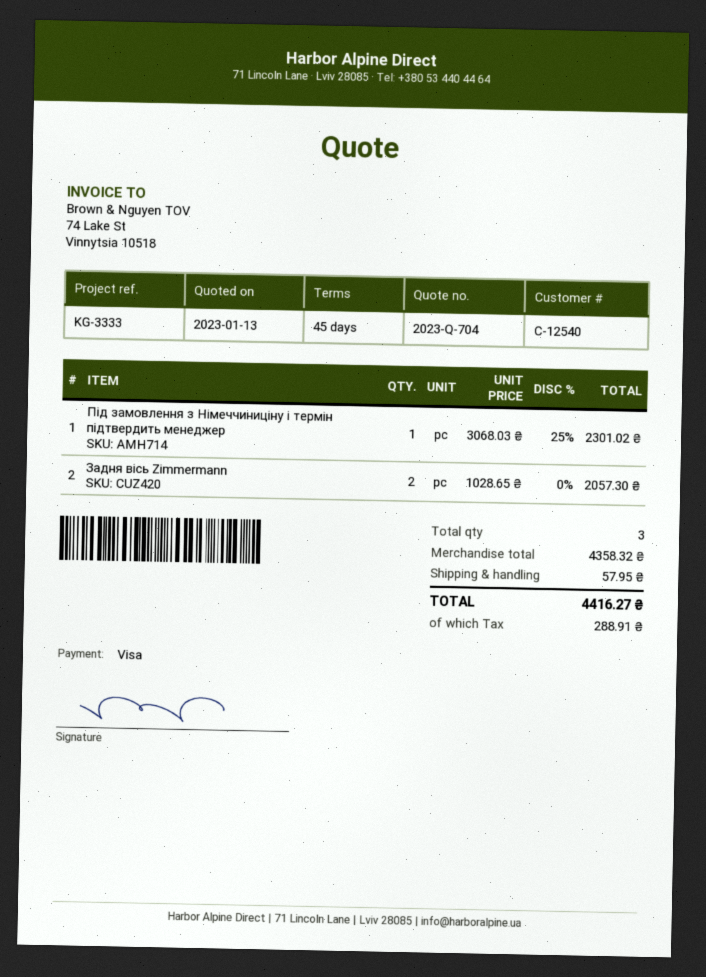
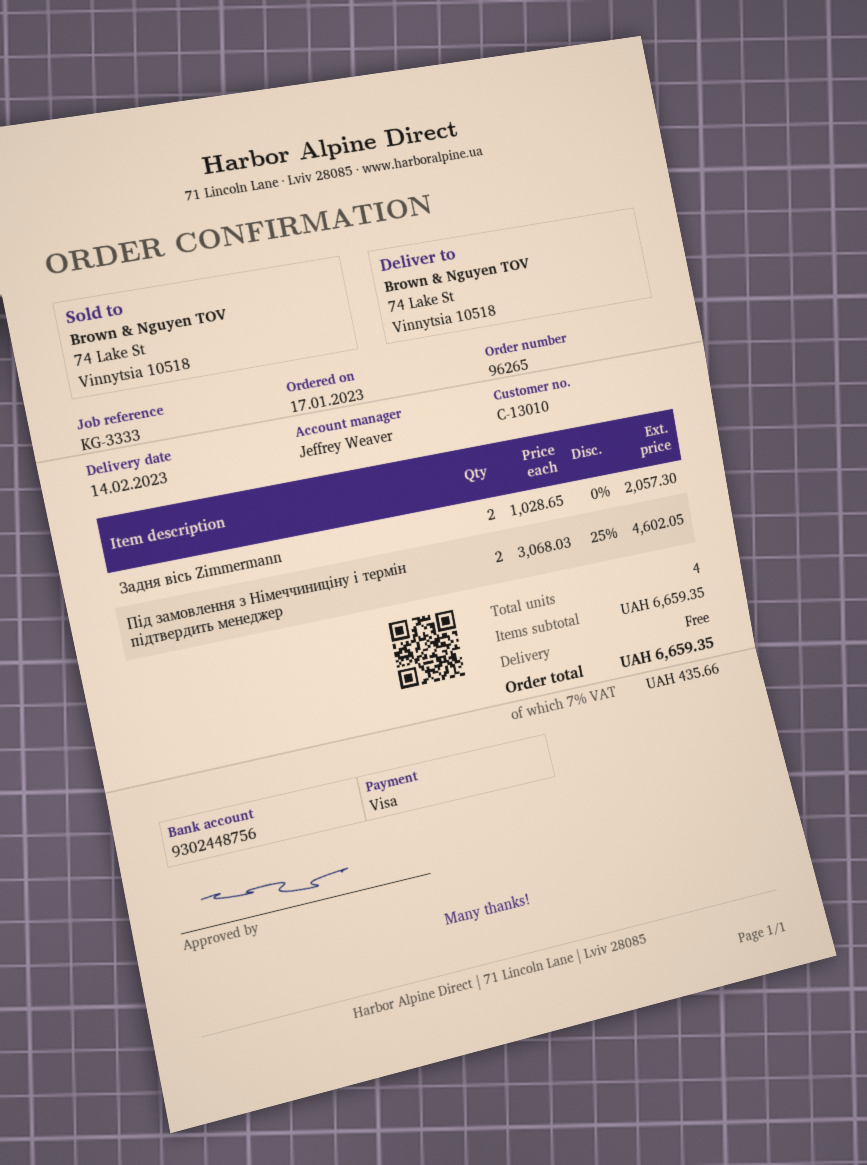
customer number: C-12540 -> C-13010
Під замовлення з Німеччиниціну і термін підтвердить менеджер: 1 x 3068.03 - 25% = 2301.02 -> 2 x 3068.03 - 25% = 4602.05
total quantity: 3 -> 4
subtotal: 4358.32 -> 6659.35
shipping: 57.95 -> 0.00
tax: 288.91 -> 435.66
total: 4416.27 -> 6659.35

